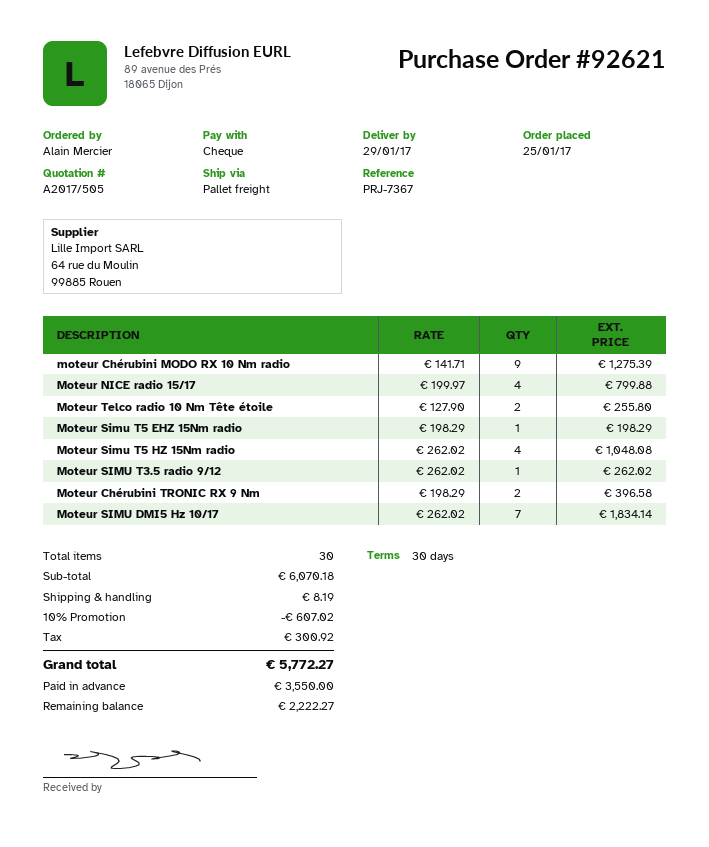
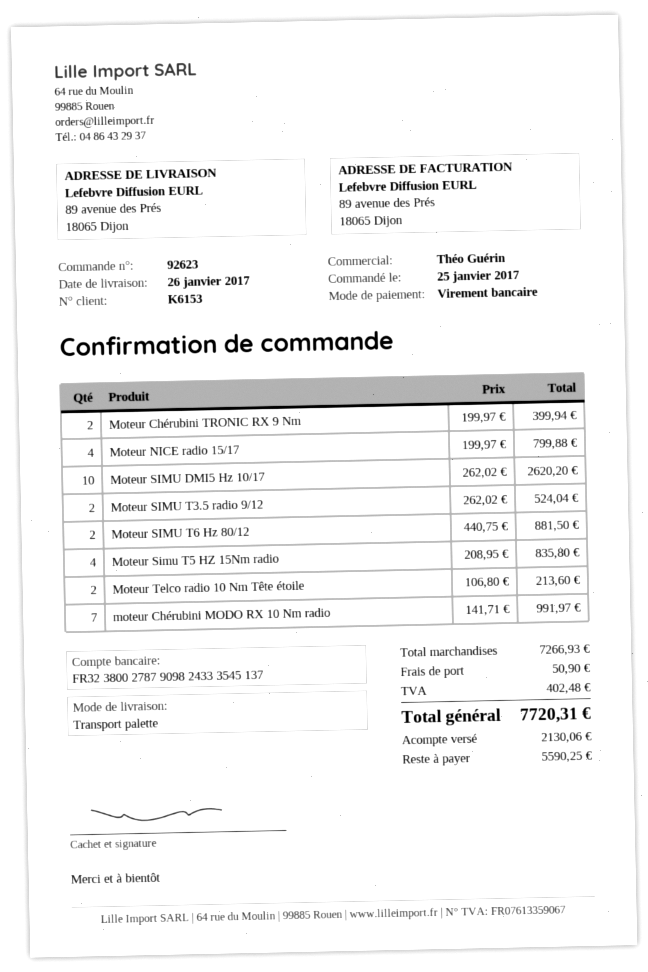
order number: 92621 -> 92623
delivery date: 2017-01-29 -> 2017-01-26
payment method: cheque -> bank transfer
moteur Chérubini MODO RX 10 Nm radio: 9 x 141.71 = 1275.39 -> 7 x 141.71 = 991.97
Moteur Telco radio 10 Nm Tête étoile: 2 x 127.90 = 255.80 -> 2 x 106.80 = 213.60
Moteur Simu T5 EHZ 15Nm radio: 1 x 198.29 = 198.29 -> none
Moteur Simu T5 HZ 15Nm radio: 4 x 262.02 = 1048.08 -> 4 x 208.95 = 835.80
Moteur SIMU T3.5 radio 9/12: 1 x 262.02 = 262.02 -> 2 x 262.02 = 524.04
Moteur Chérubini TRONIC RX 9 Nm: 2 x 198.29 = 396.58 -> 2 x 199.97 = 399.94
Moteur SIMU DMI5 Hz 10/17: 7 x 262.02 = 1834.14 -> 10 x 262.02 = 2620.20
Moteur SIMU T6 Hz 80/12: none -> 2 x 440.75 = 881.50
subtotal: 6070.18 -> 7266.93
discount: 10% = 607.02 -> none
shipping: 8.19 -> 50.90
tax: 300.92 -> 402.48
total: 5772.27 -> 7720.31
deposit: 3550.00 -> 2130.06
balance: 2222.27 -> 5590.25

